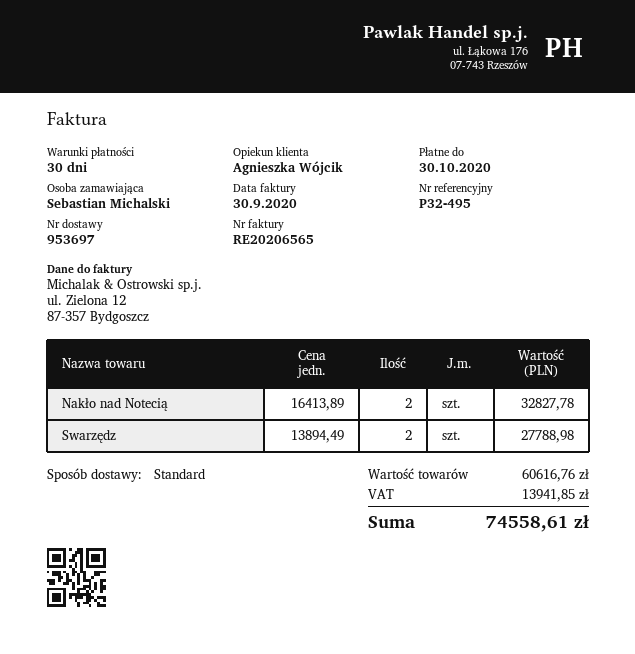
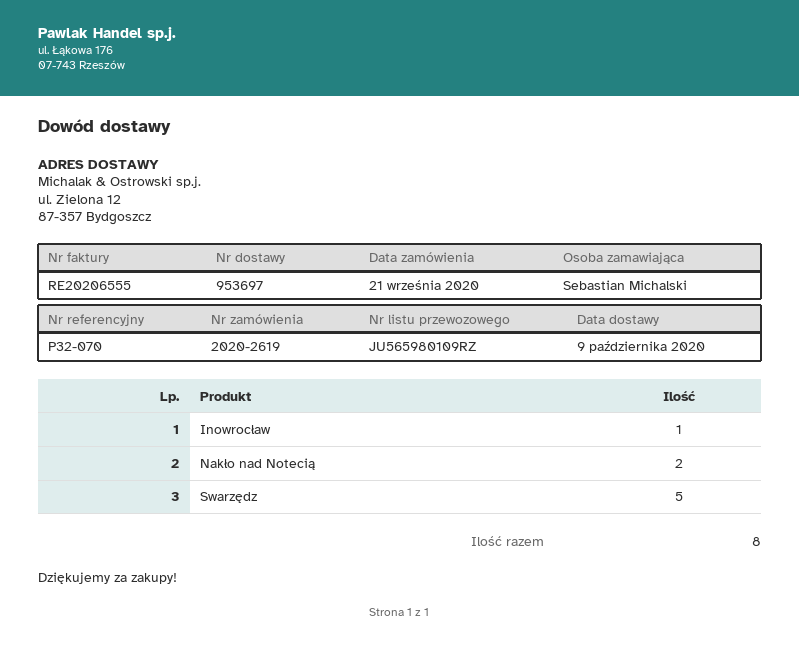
invoice number: RE20206565 -> RE20206555
reference: P32-495 -> P32-070
Swarzędz: 2 -> 5
Inowrocław: none -> 1

